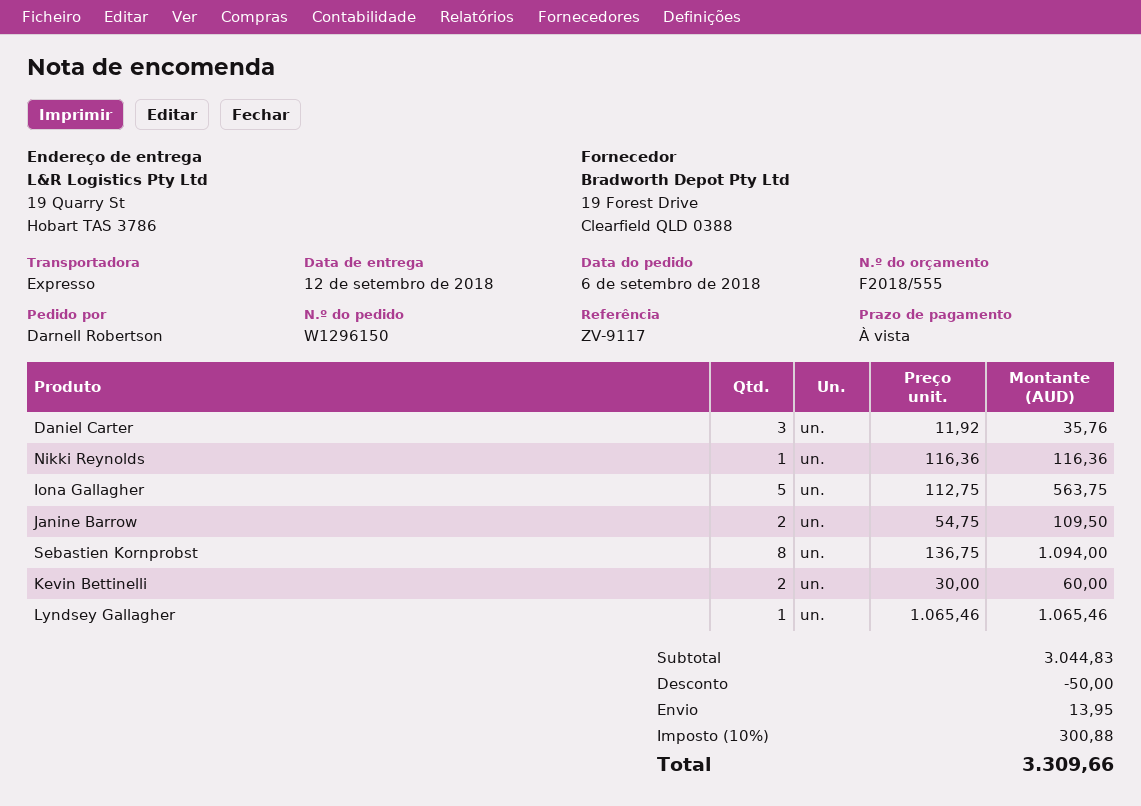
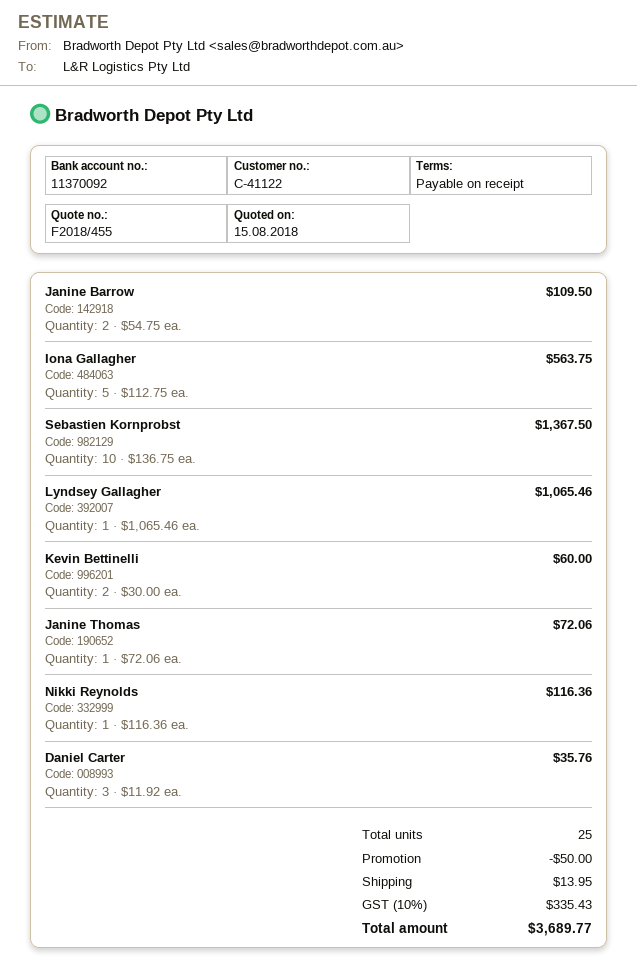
quote number: F2018/555 -> F2018/455
Sebastien Kornprobst: 8 x 136.75 = 1094.00 -> 10 x 136.75 = 1367.50
Janine Thomas: none -> 1 x 72.06 = 72.06
tax: 10% = 300.88 -> 10% = 335.43
total: 3309.66 -> 3689.77

